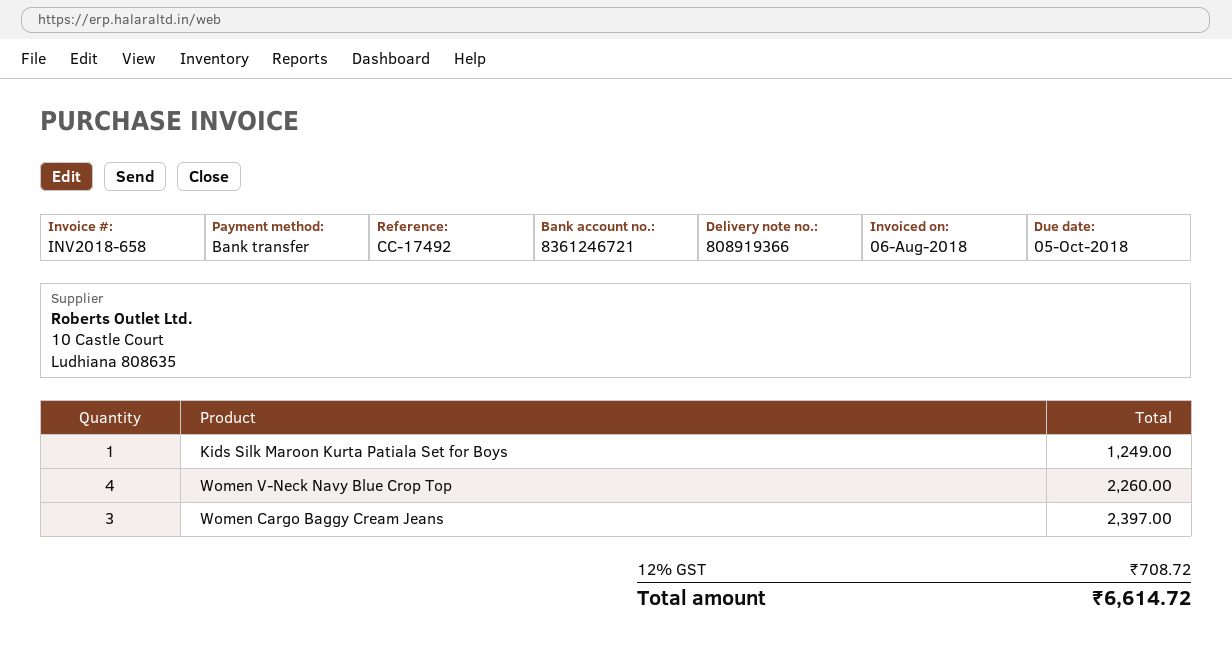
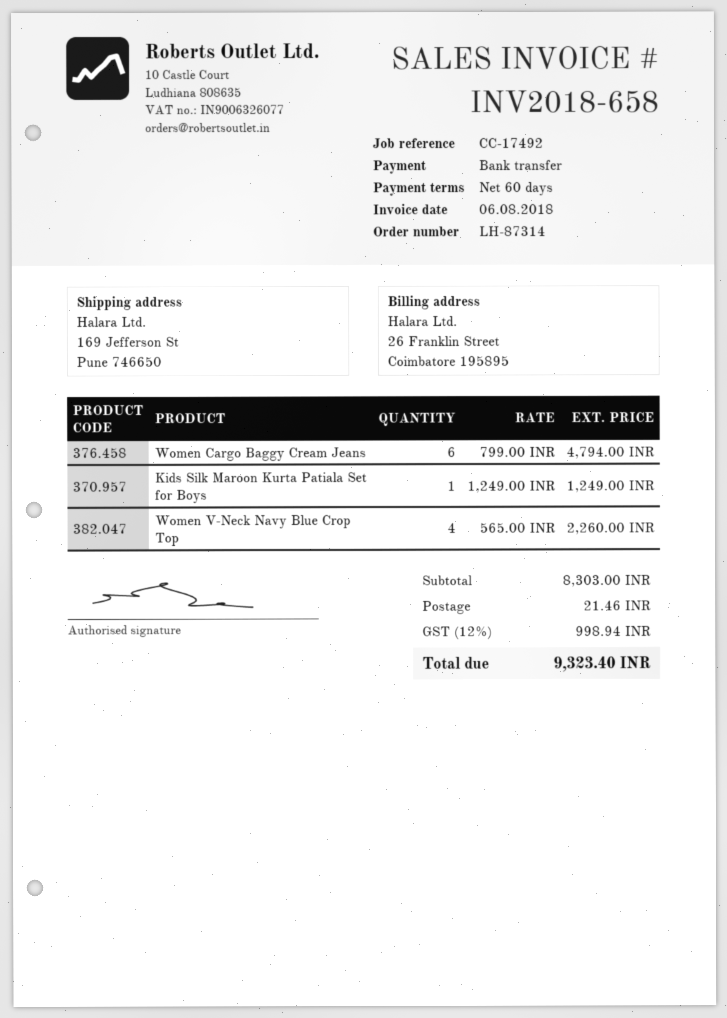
Women Cargo Baggy Cream Jeans: 3 for 2397.00 -> 6 for 4794.00
shipping: none -> 21.46
tax: 12% = 708.72 -> 12% = 998.94
total: 6614.72 -> 9323.40

